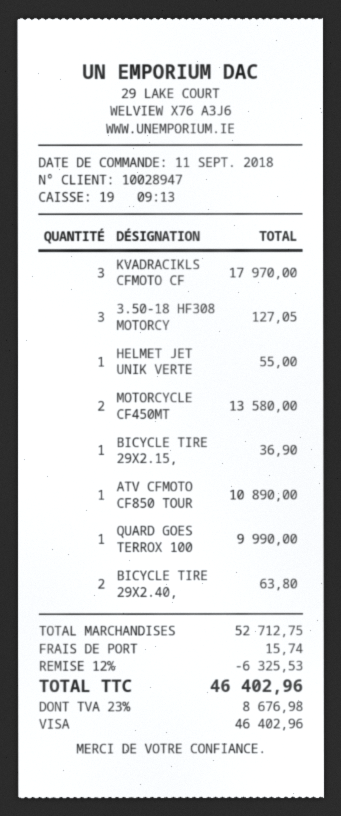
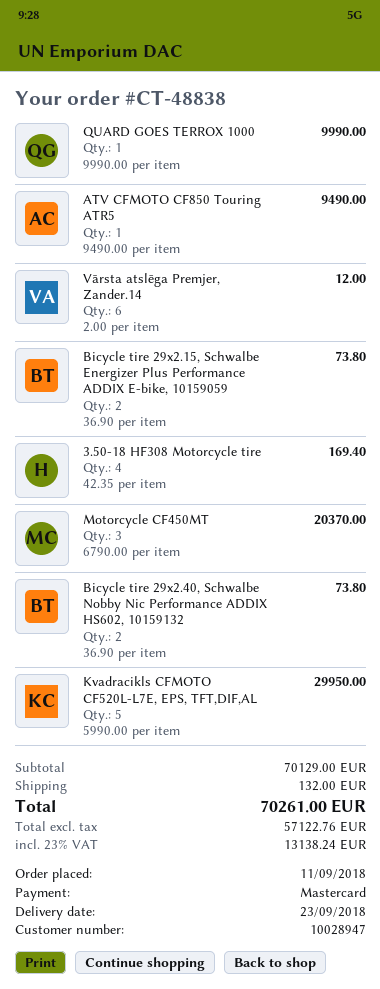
payment method: Visa -> Mastercard
KVADRACIKLS CFMOTO CF: 3 for 17970.00 -> 5 for 29950.00
3.50-18 HF308 MOTORCY: 3 for 127.05 -> 4 for 169.40
HELMET JET UNIK VERTE: 1 for 55.00 -> none
MOTORCYCLE CF450MT: 2 for 13580.00 -> 3 for 20370.00
BICYCLE TIRE 29X2.15,: 1 for 36.90 -> 2 for 73.80
ATV CFMOTO CF850 TOUR: 1 for 10890.00 -> 1 for 9490.00
BICYCLE TIRE 29X2.40,: 2 for 63.80 -> 2 for 73.80
Vārsta atslēga Premjer, Zander.14: none -> 6 for 12.00
subtotal: 52712.75 -> 70129.00
discount: 12% = 6325.53 -> none
shipping: 15.74 -> 132.00
tax: 23% = 8676.98 -> 23% = 13138.24
total: 46402.96 -> 70261.00

